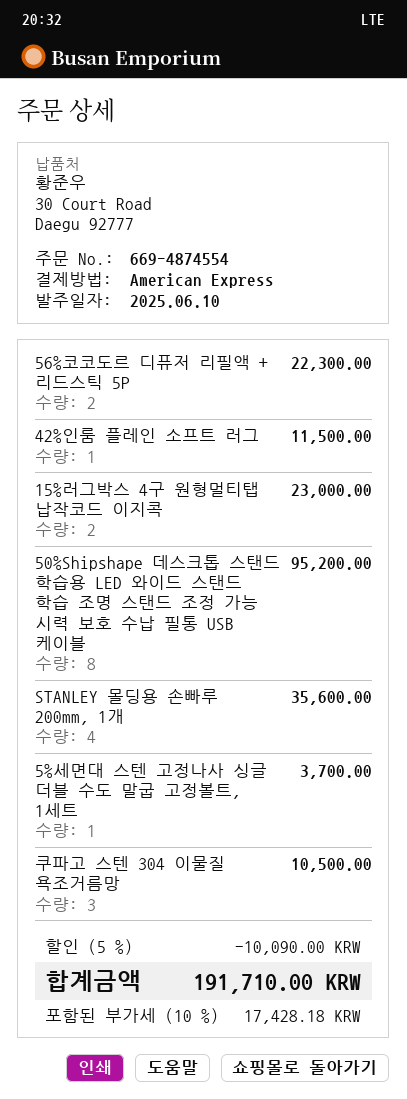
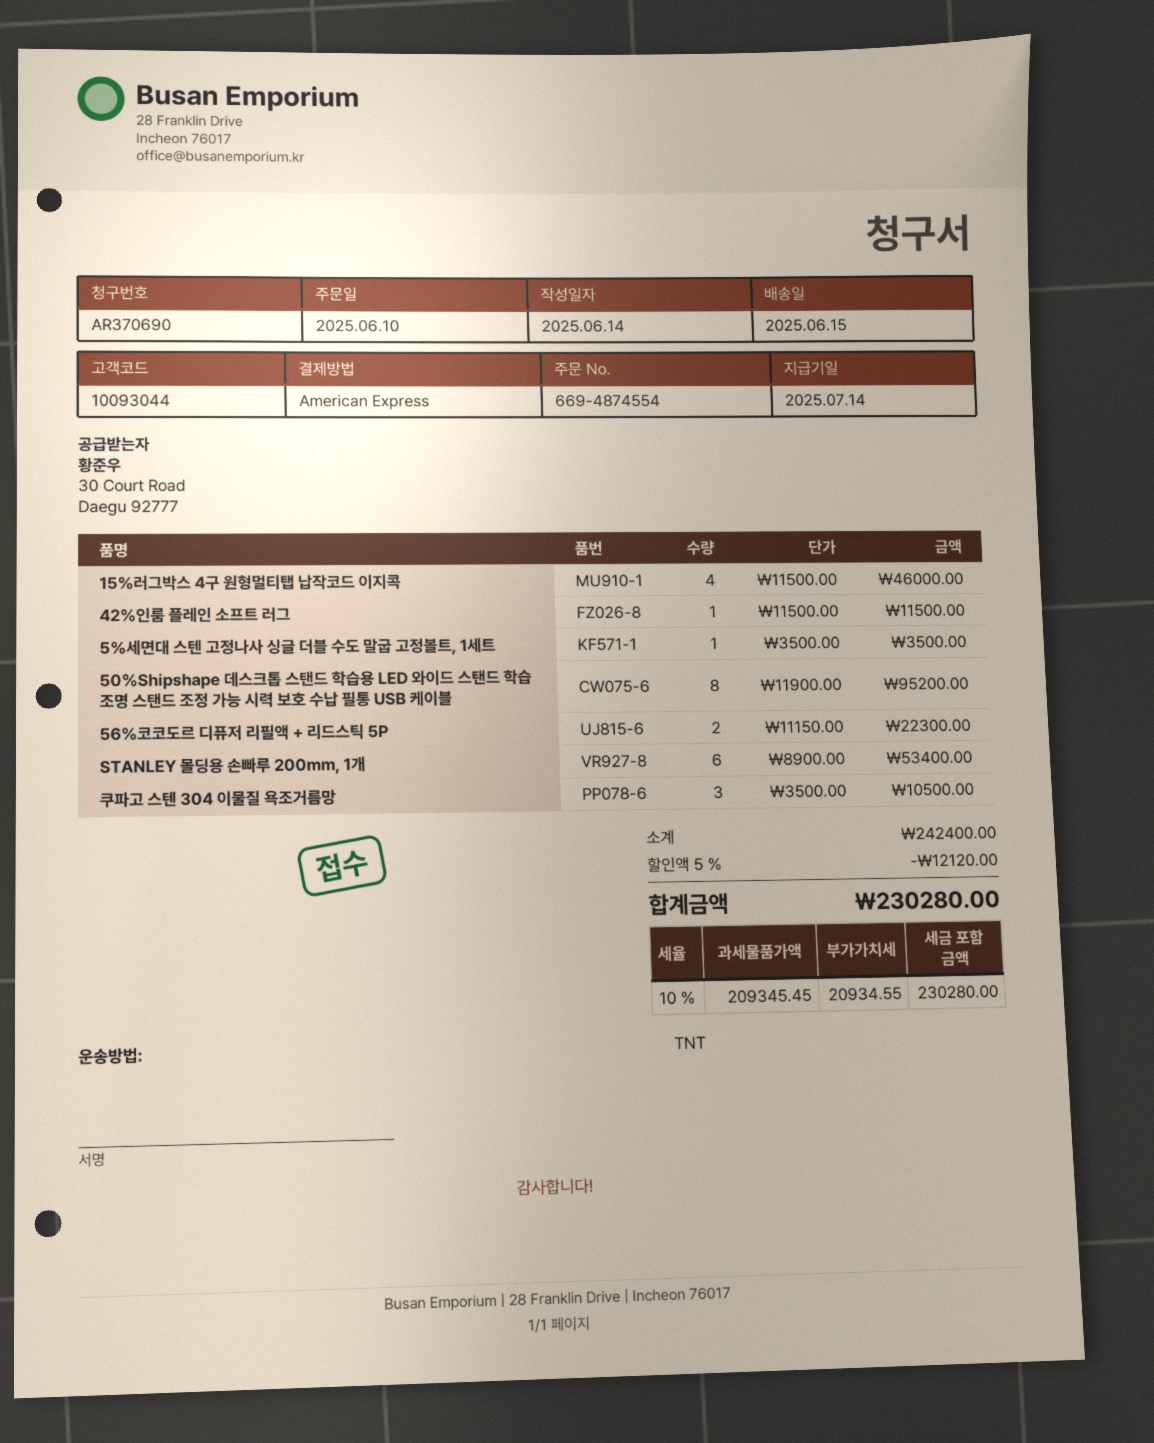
15%러그박스 4구 원형멀티탭 납작코드 이지콕: 2 for 23000.00 -> 4 for 46000.00
STANLEY 몰딩용 손빠루 200mm, 1개: 4 for 35600.00 -> 6 for 53400.00
5%세면대 스텐 고정나사 싱글 더블 수도 말굽 고정볼트, 1세트: 1 for 3700.00 -> 1 for 3500.00
discount: 5% = 10090.00 -> 5% = 12120.00
tax: 10% = 17428.18 -> 10% = 20934.55
total: 191710.00 -> 230280.00

